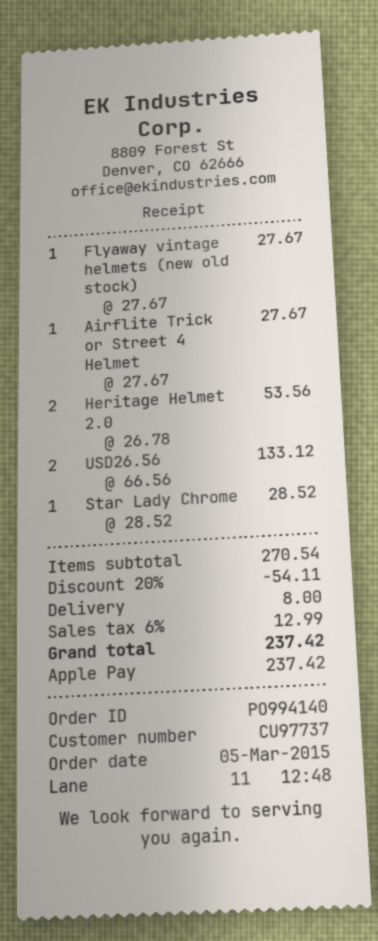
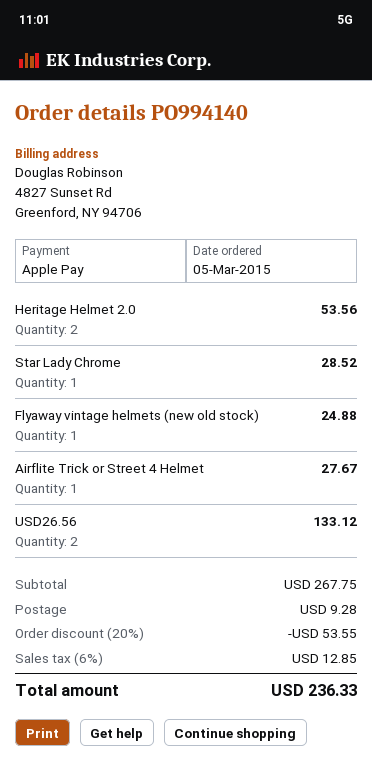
Flyaway vintage helmets (new old stock): 1 for 27.67 -> 1 for 24.88
subtotal: 270.54 -> 267.75
discount: 20% = 54.11 -> 20% = 53.55
shipping: 8.00 -> 9.28
tax: 6% = 12.99 -> 6% = 12.85
total: 237.42 -> 236.33

